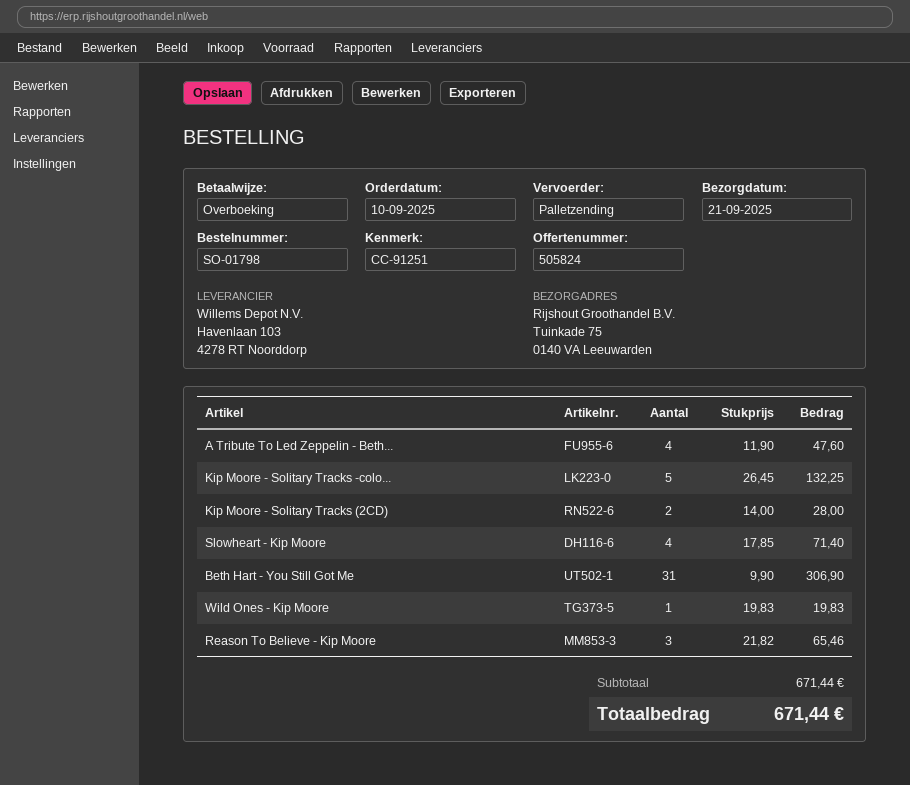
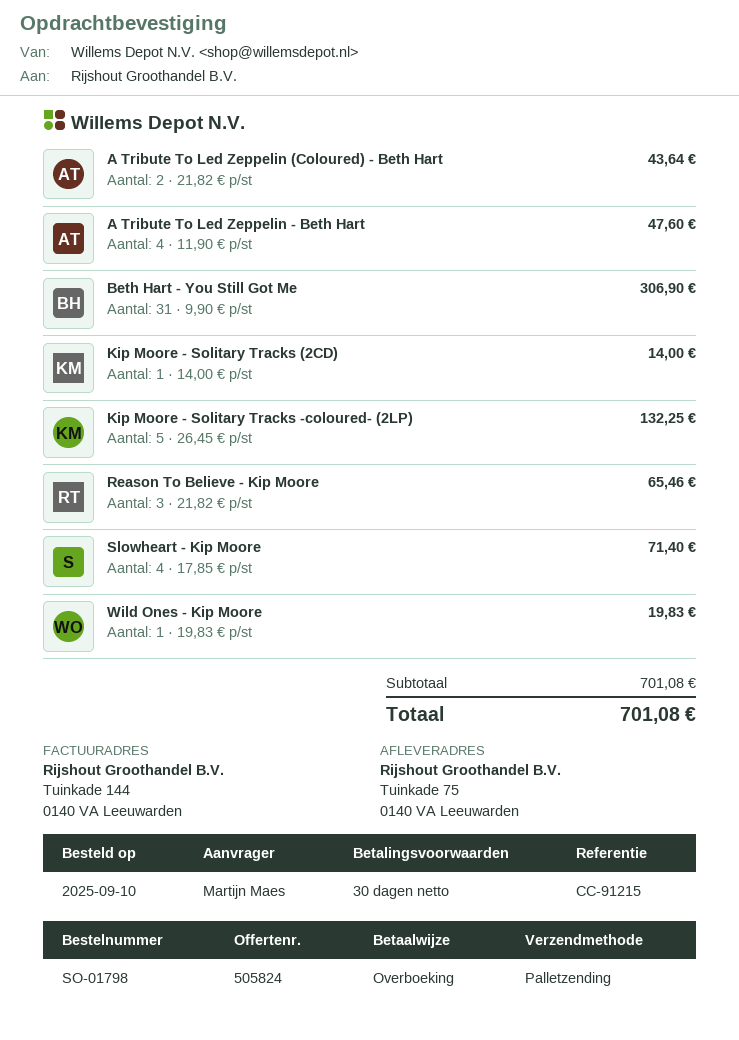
reference: CC-91251 -> CC-91215
Kip Moore - Solitary Tracks (2CD): 2 x 14.00 = 28.00 -> 1 x 14.00 = 14.00
A Tribute To Led Zeppelin (Coloured) - Beth Hart: none -> 2 x 21.82 = 43.64
subtotal: 671.44 -> 701.08
total: 671.44 -> 701.08

